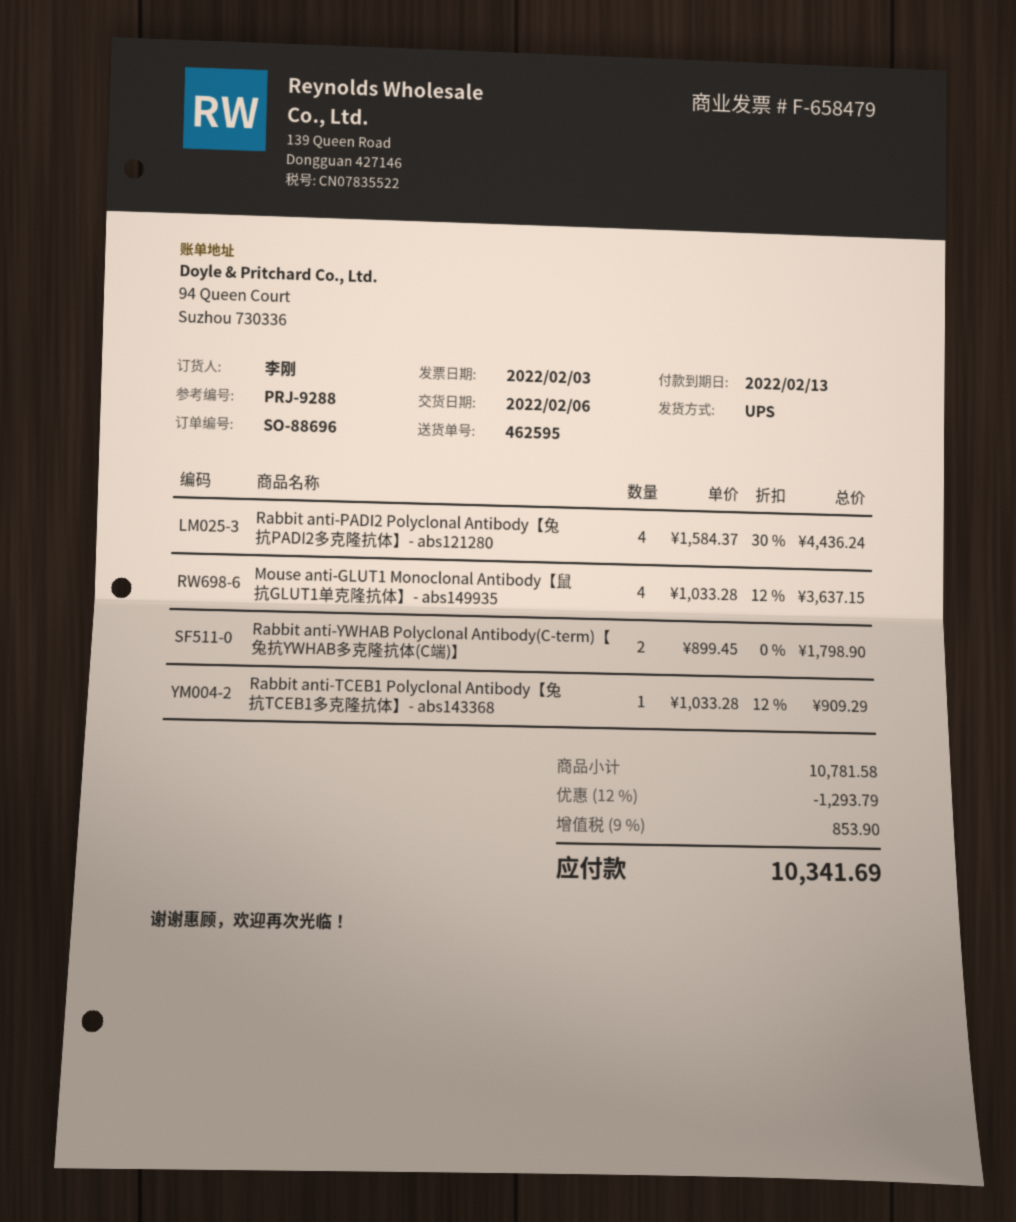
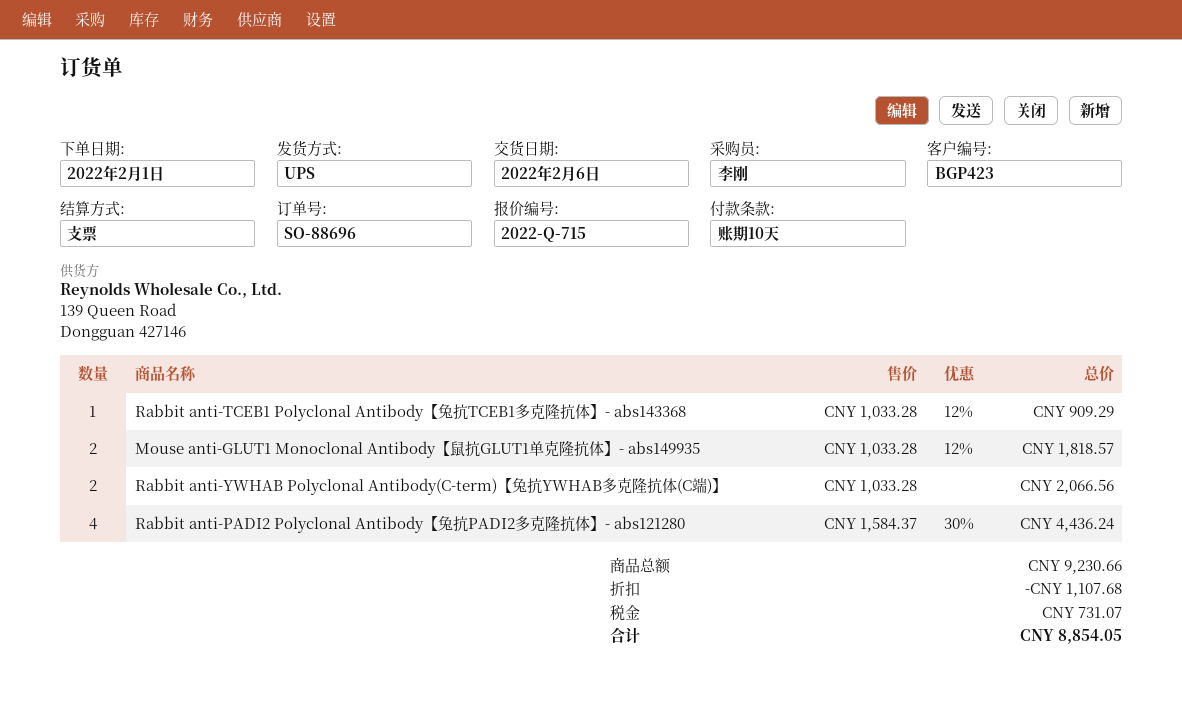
Mouse anti-GLUT1 Monoclonal Antibody【鼠抗GLUT1单克隆抗体】- abs149935: 4 x 1033.28 - 12% = 3637.15 -> 2 x 1033.28 - 12% = 1818.57
Rabbit anti-YWHAB Polyclonal Antibody(C-term)【兔抗YWHAB多克隆抗体(C端)】: 2 x 899.45 = 1798.90 -> 2 x 1033.28 = 2066.56
subtotal: 10781.58 -> 9230.66
discount: 1293.79 -> 1107.68
tax: 853.90 -> 731.07
total: 10341.69 -> 8854.05

